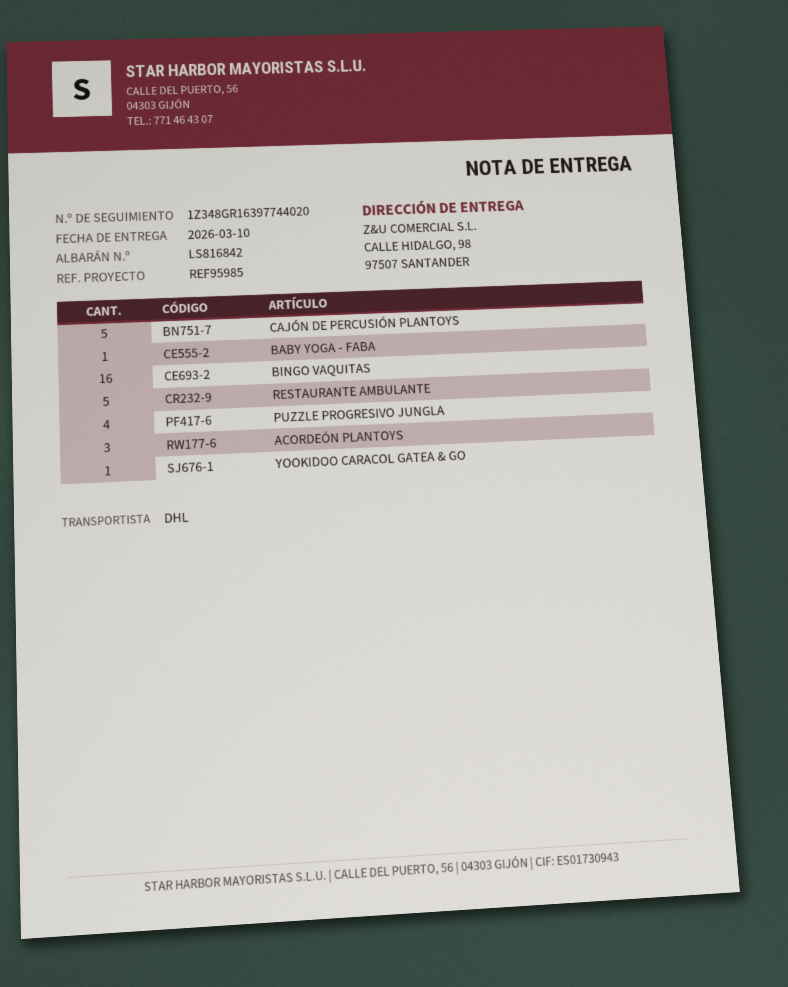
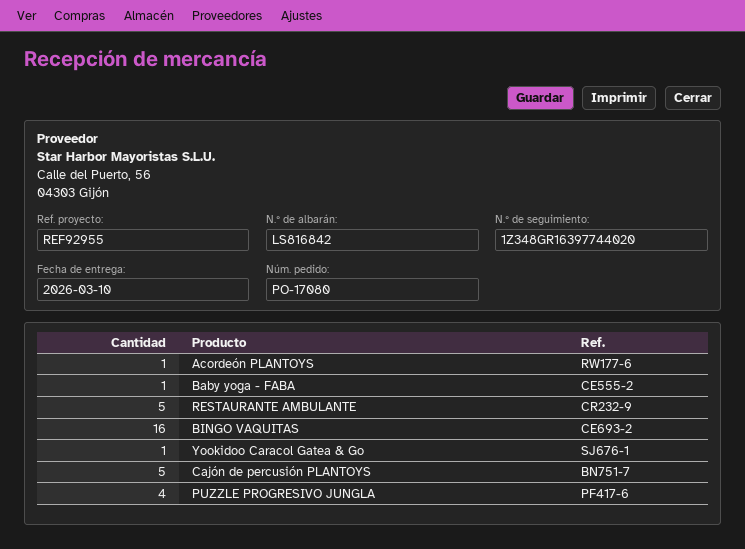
reference: REF95985 -> REF92955
ACORDEÓN PLANTOYS: 3 -> 1

